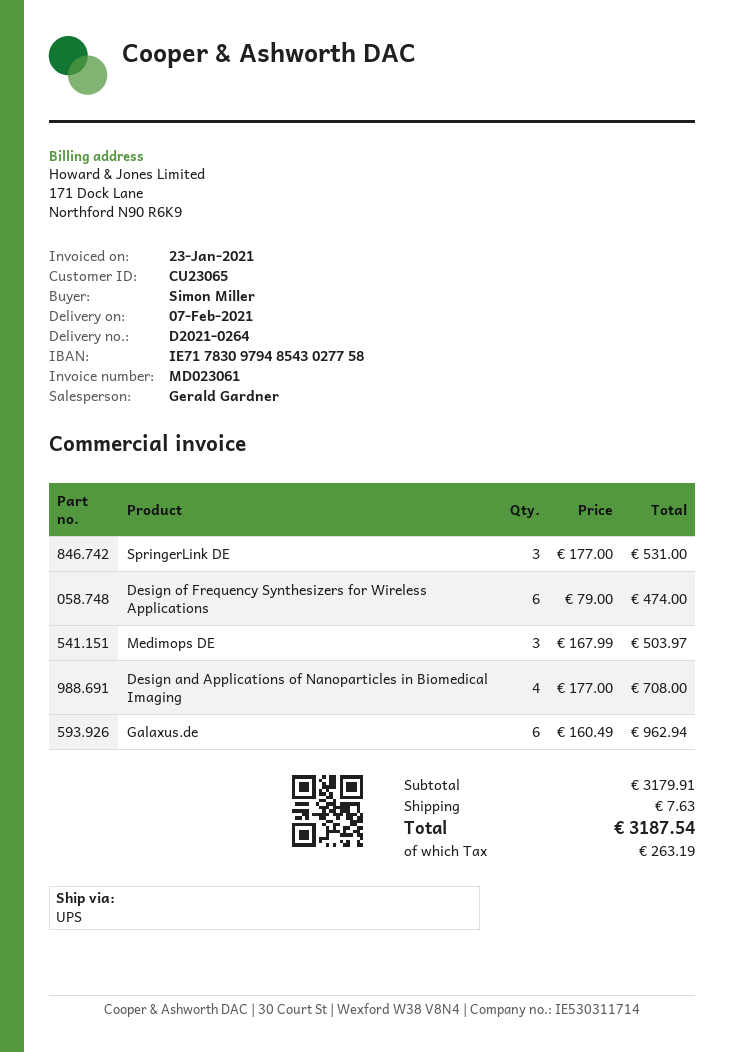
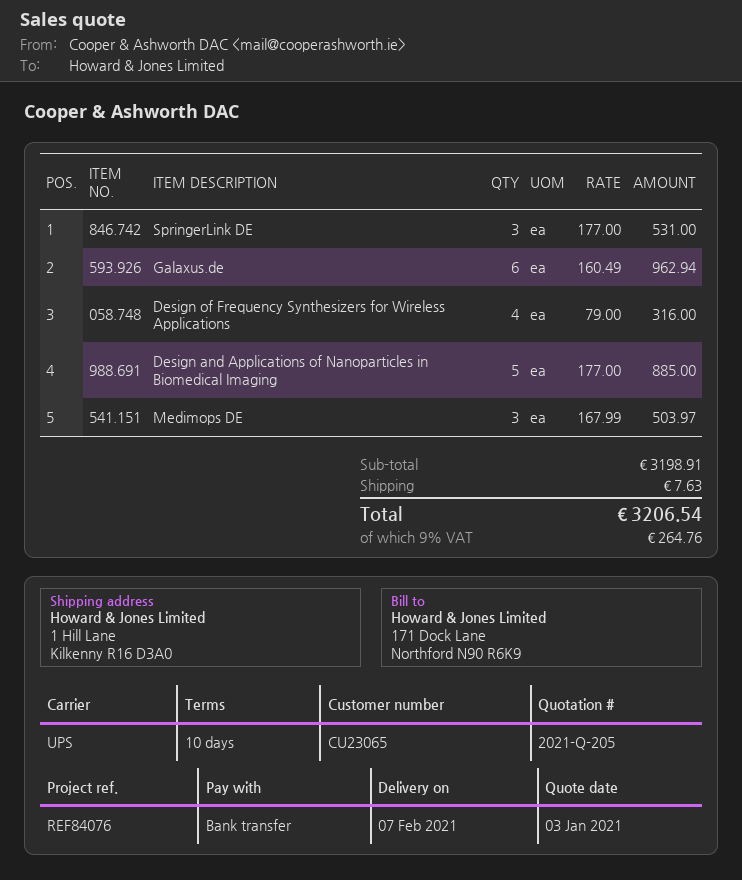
Design of Frequency Synthesizers for Wireless Applications: 6 x 79.00 = 474.00 -> 4 x 79.00 = 316.00
Design and Applications of Nanoparticles in Biomedical Imaging: 4 x 177.00 = 708.00 -> 5 x 177.00 = 885.00
subtotal: 3179.91 -> 3198.91
tax: 263.19 -> 264.76
total: 3187.54 -> 3206.54

